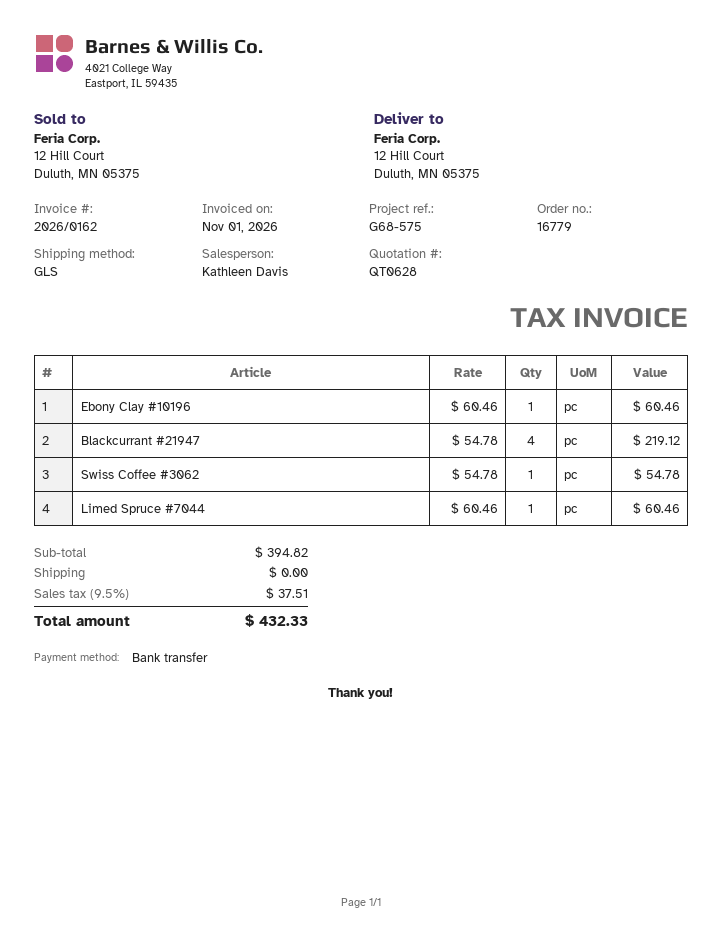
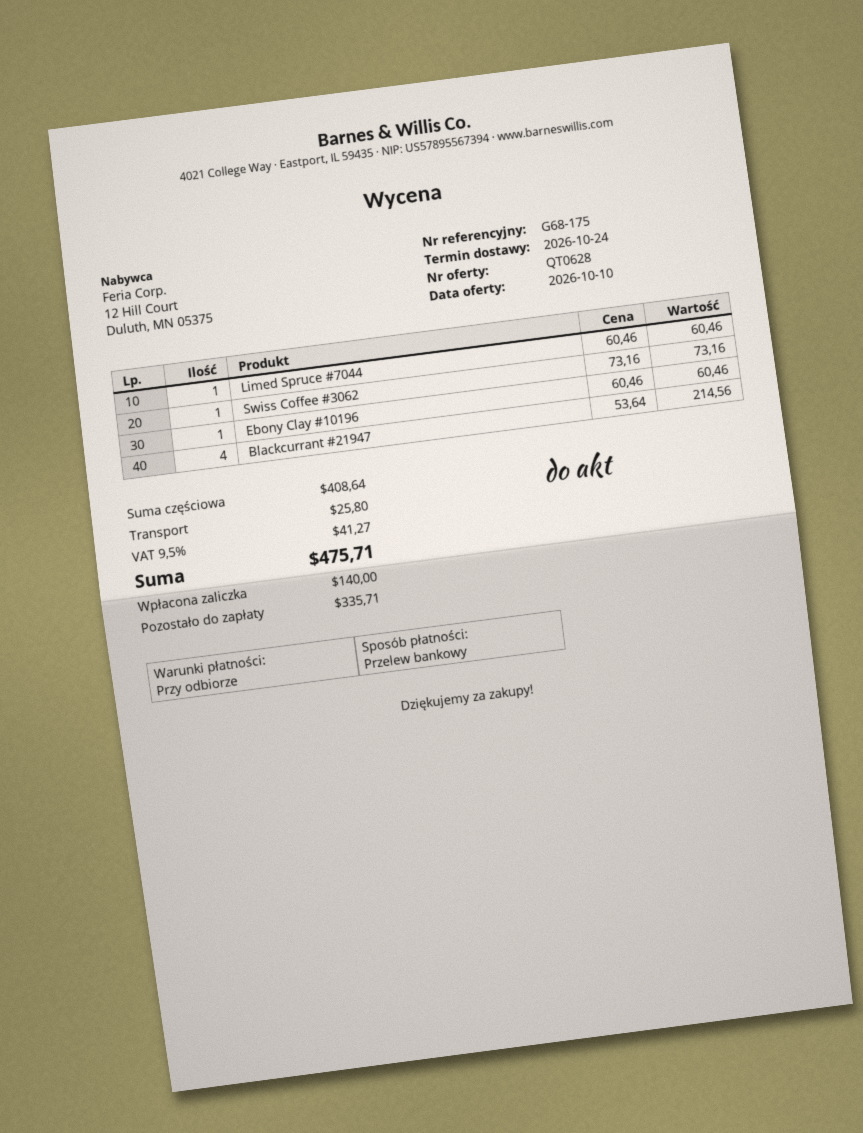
reference: G68-575 -> G68-175
Blackcurrant #21947: 4 x 54.78 = 219.12 -> 4 x 53.64 = 214.56
Swiss Coffee #3062: 1 x 54.78 = 54.78 -> 1 x 73.16 = 73.16
subtotal: 394.82 -> 408.64
shipping: 0.00 -> 25.80
tax: 9.5% = 37.51 -> 9.5% = 41.27
total: 432.33 -> 475.71

